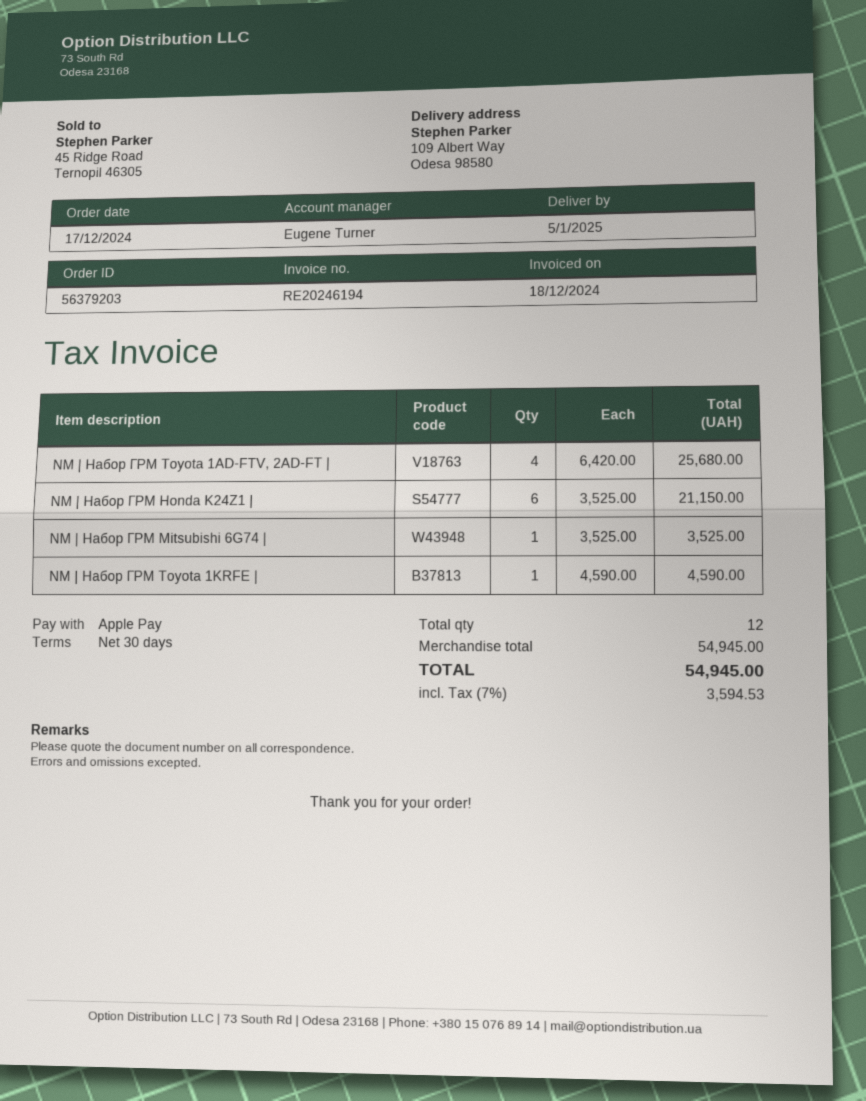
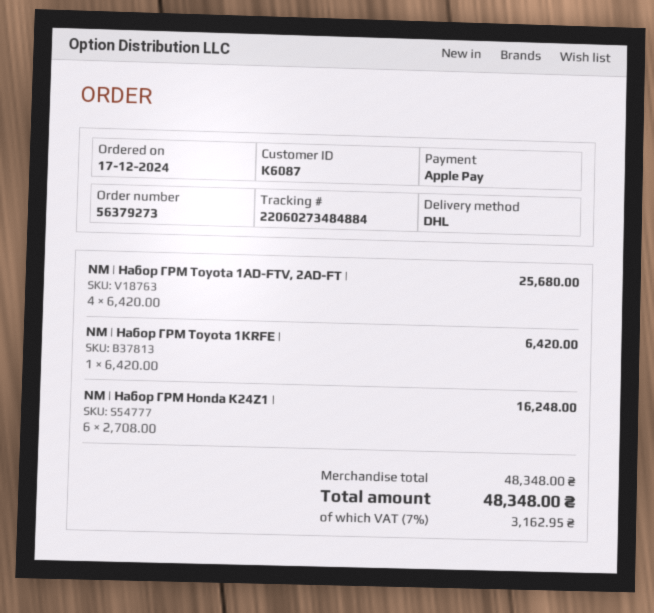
order number: 56379203 -> 56379273
NM | Набор ГРМ Honda K24Z1 |: 6 x 3525.00 = 21150.00 -> 6 x 2708.00 = 16248.00
NM | Набор ГРМ Mitsubishi 6G74 |: 1 x 3525.00 = 3525.00 -> none
NM | Набор ГРМ Toyota 1KRFE |: 1 x 4590.00 = 4590.00 -> 1 x 6420.00 = 6420.00
subtotal: 54945.00 -> 48348.00
tax: 7% = 3594.53 -> 7% = 3162.95
total: 54945.00 -> 48348.00

